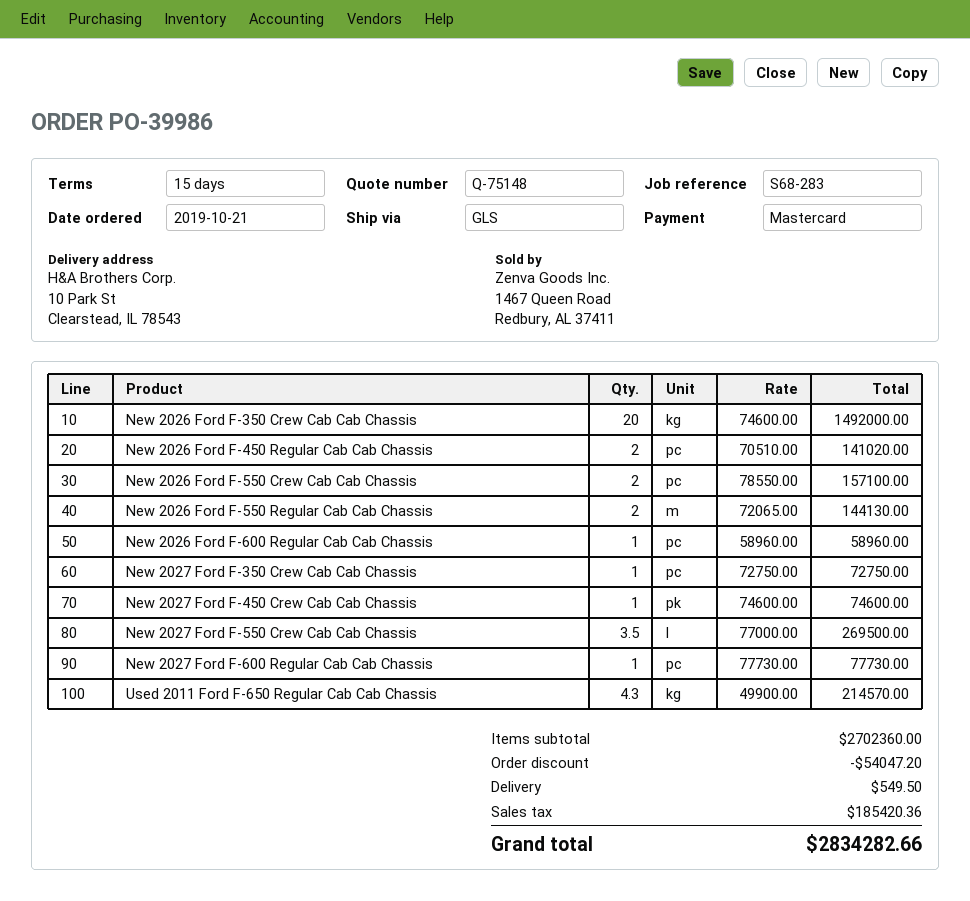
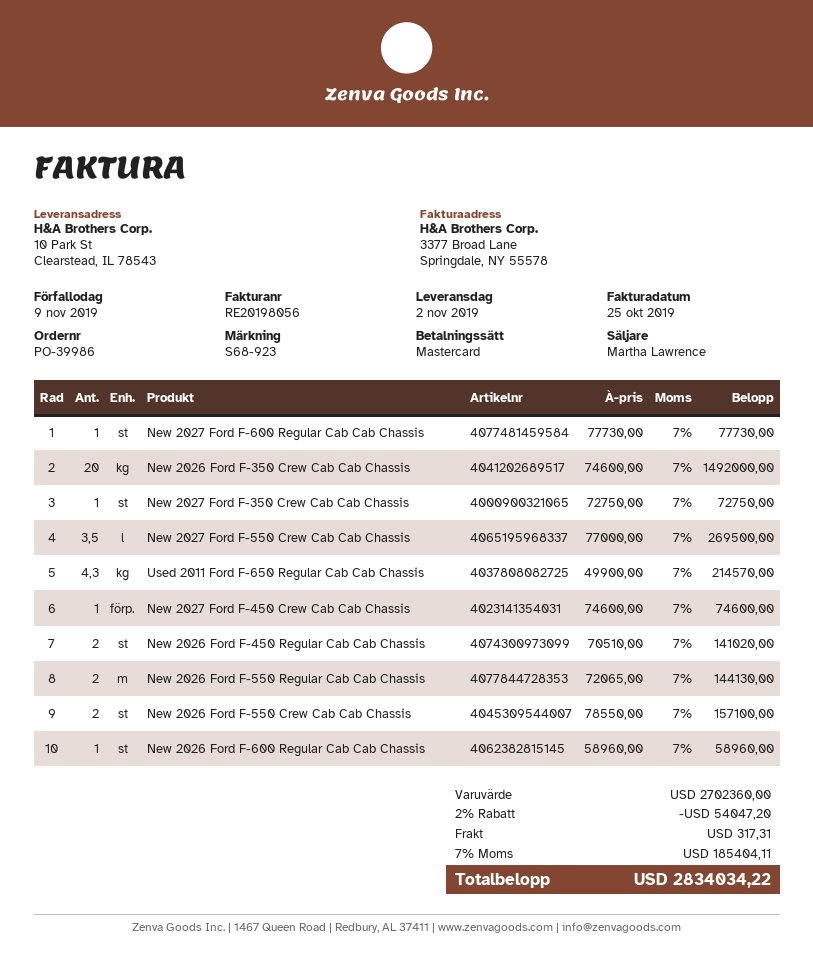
reference: S68-283 -> S68-923
shipping: 549.50 -> 317.31
tax: 185420.36 -> 185404.11
total: 2834282.66 -> 2834034.22

